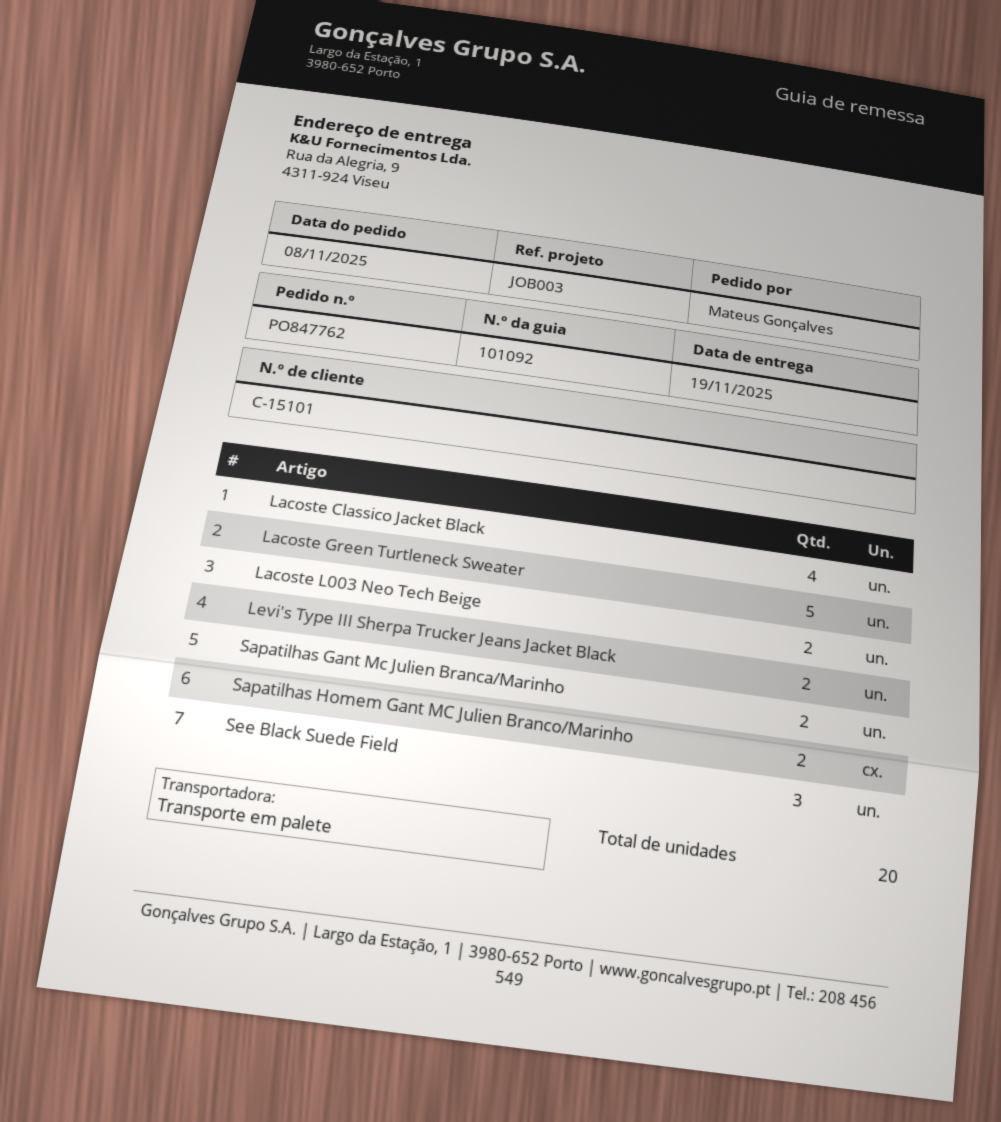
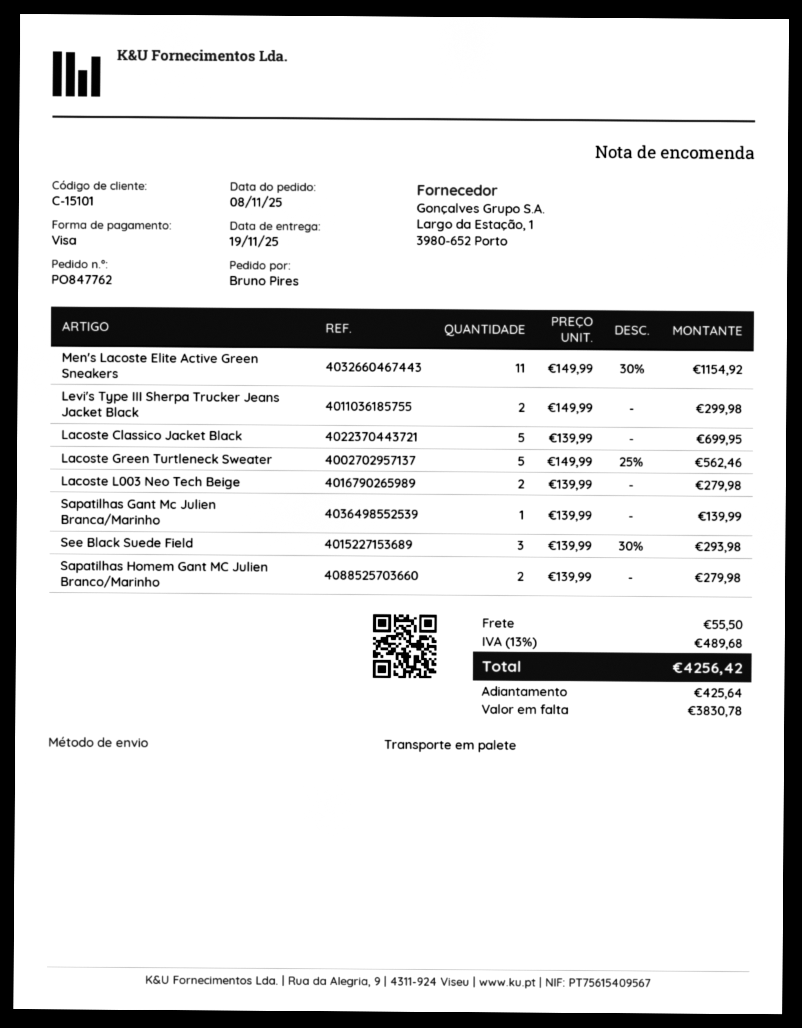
ordered by: Mateus Gonçalves -> Bruno Pires
Lacoste Classico Jacket Black: 4 -> 5
Sapatilhas Gant Mc Julien Branca/Marinho: 2 -> 1
Men's Lacoste Elite Active Green Sneakers: none -> 11

